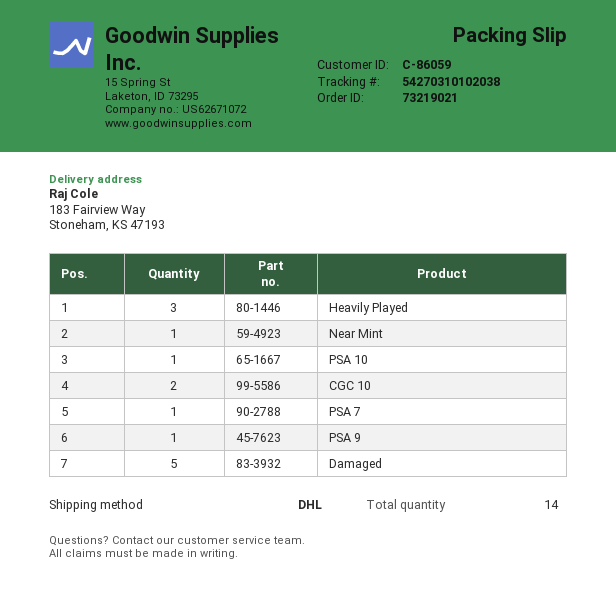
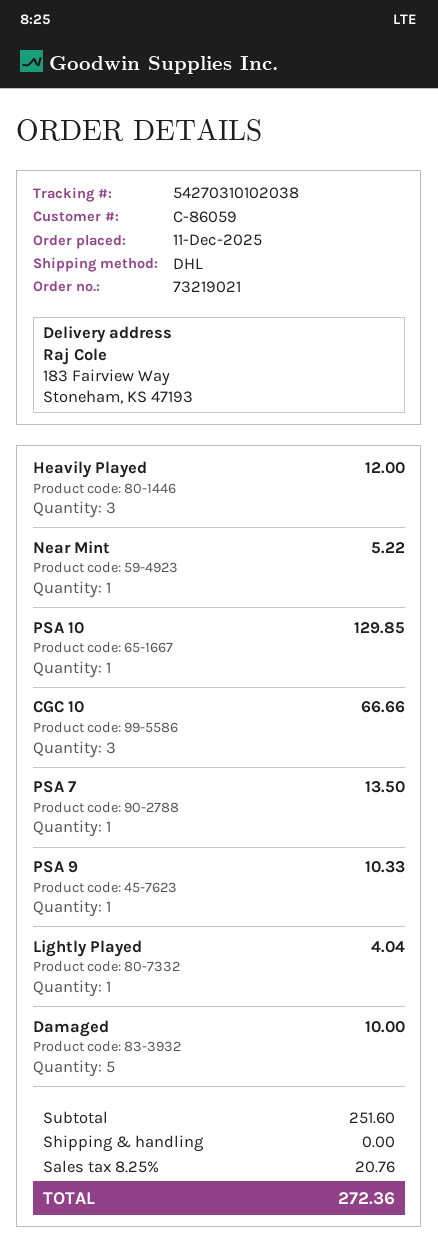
CGC 10: 2 -> 3
Lightly Played: none -> 1

